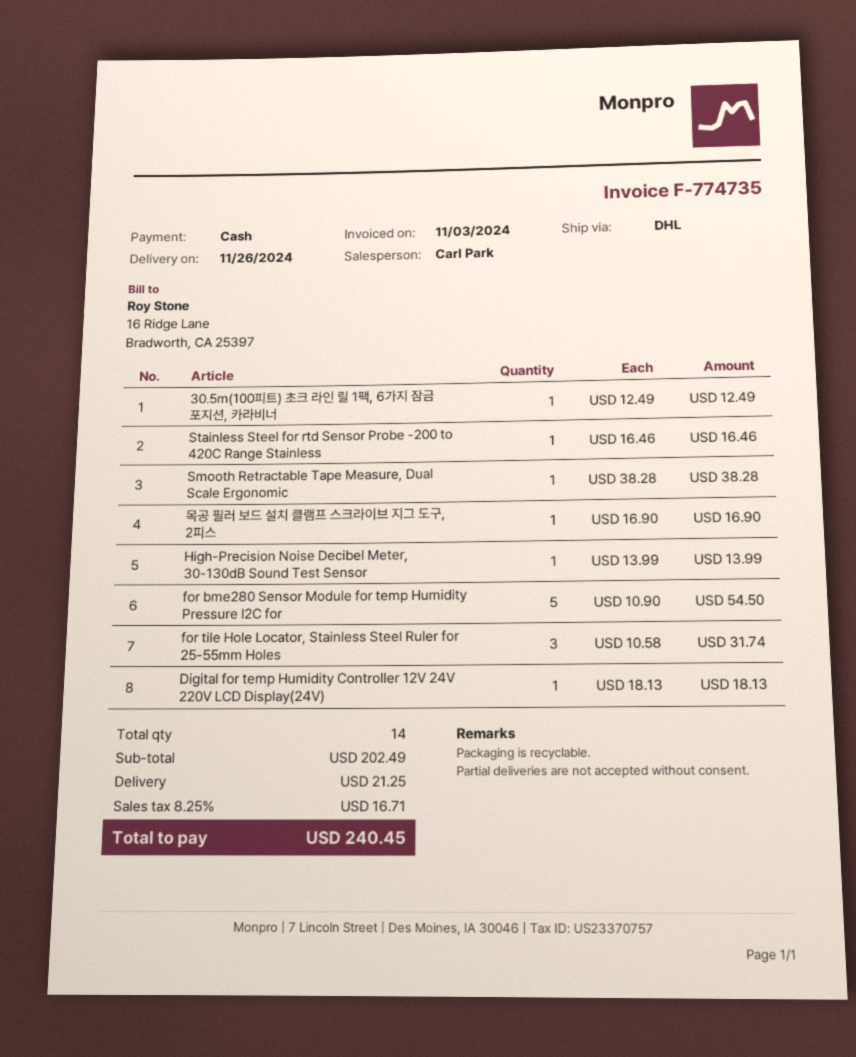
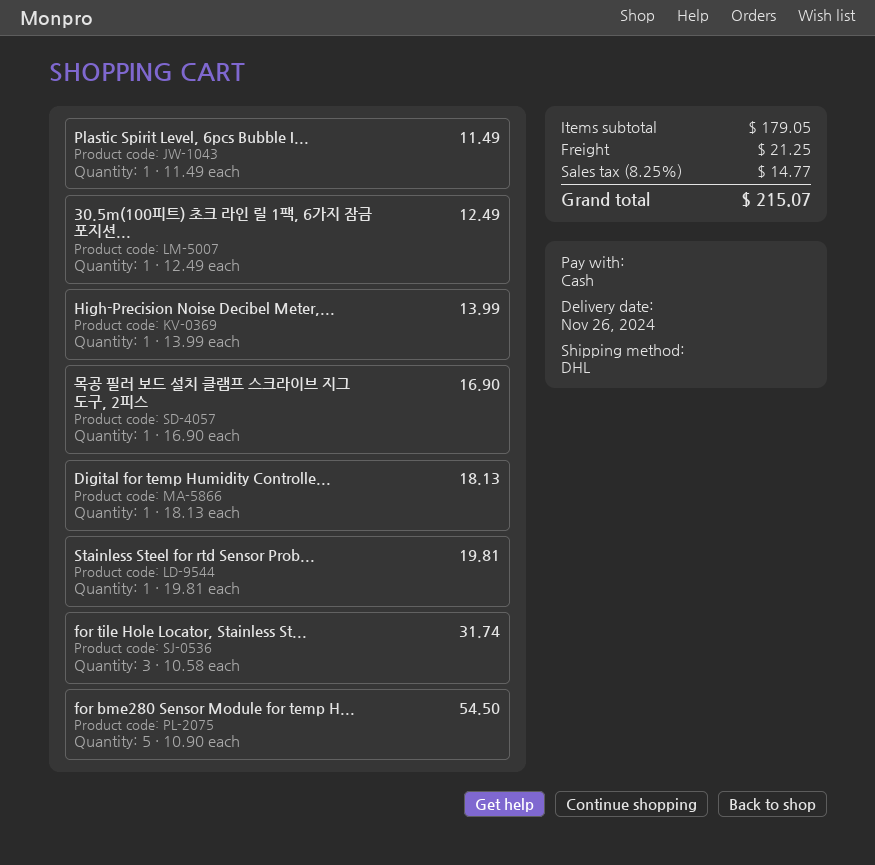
Stainless Steel for rtd Sensor Probe -200 to 420C Range Stainless: 1 x 16.46 = 16.46 -> 1 x 19.81 = 19.81
Smooth Retractable Tape Measure, Dual Scale Ergonomic: 1 x 38.28 = 38.28 -> none
Plastic Spirit Level, 6pcs Bubble I...: none -> 1 x 11.49 = 11.49
subtotal: 202.49 -> 179.05
tax: 8.25% = 16.71 -> 8.25% = 14.77
total: 240.45 -> 215.07

